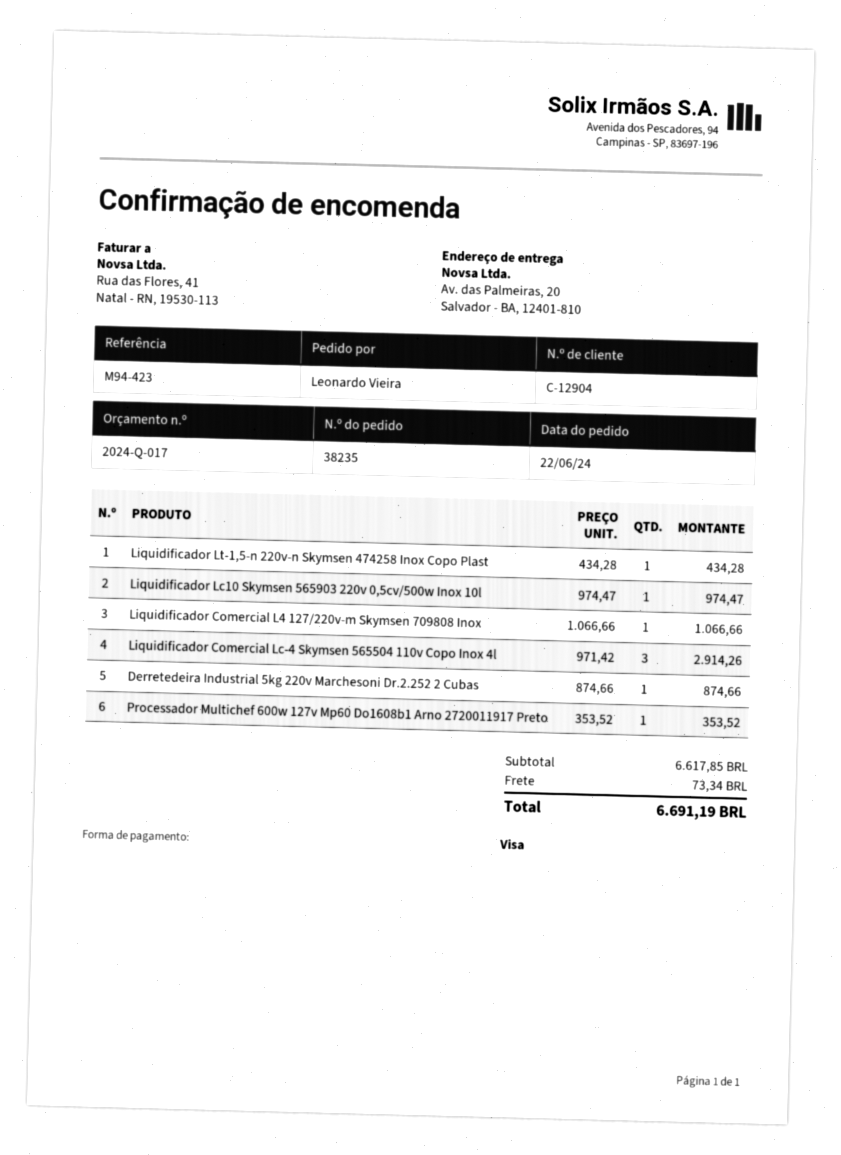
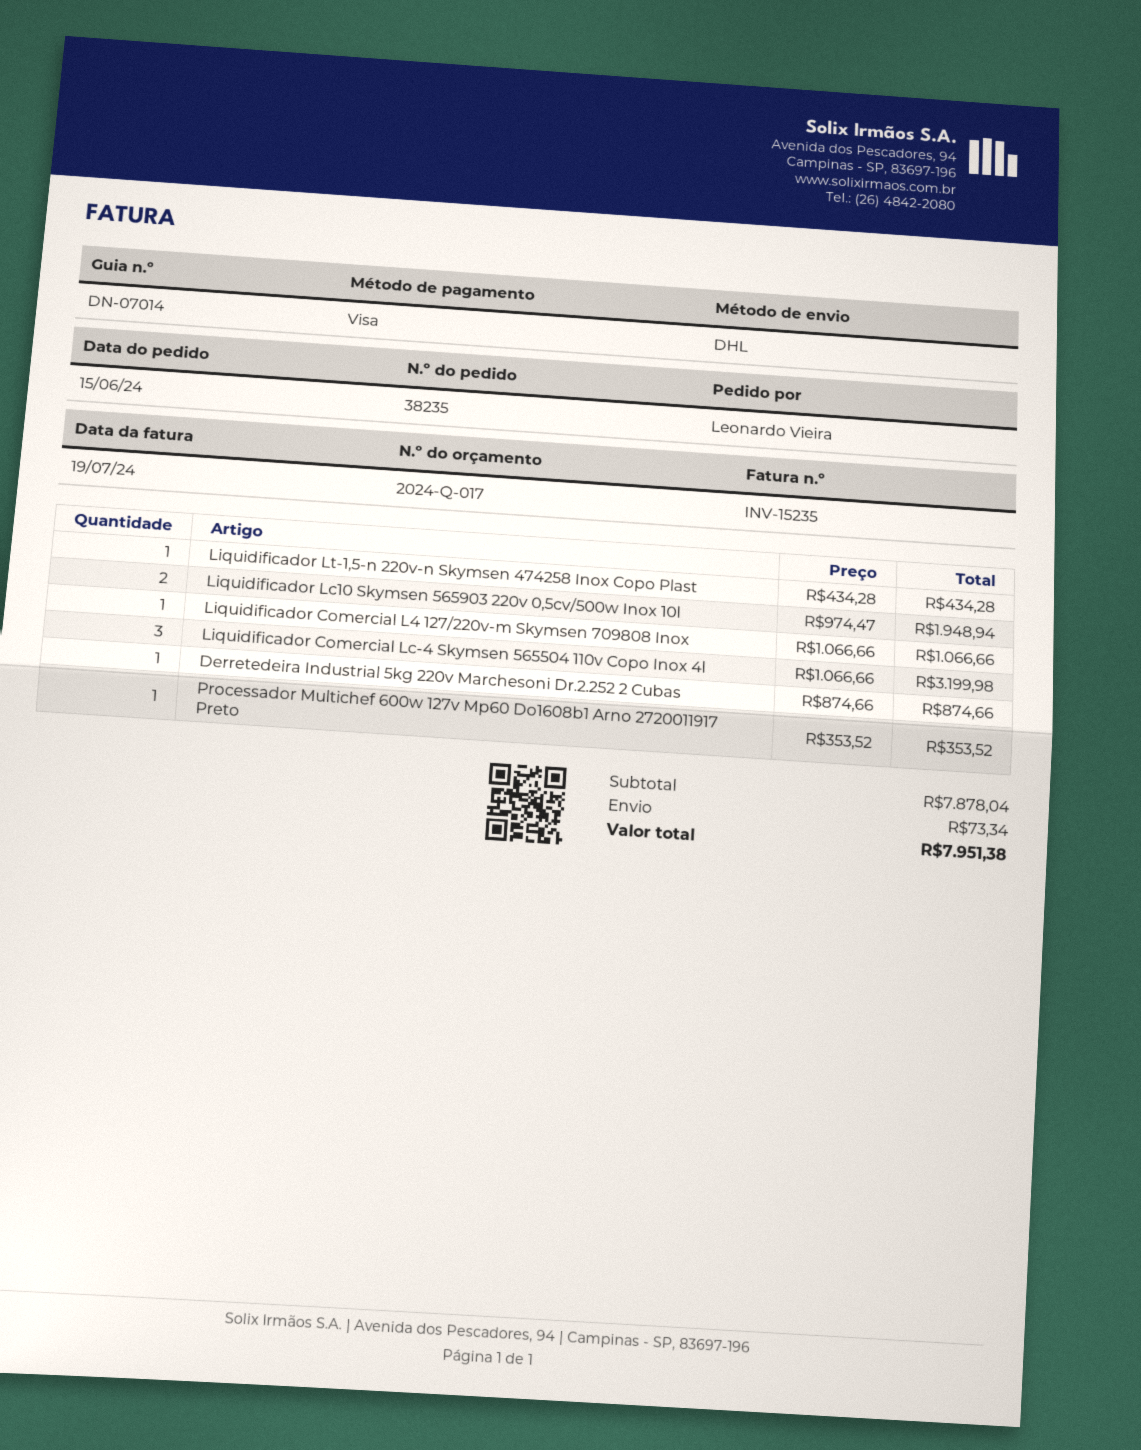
order date: 2024-06-22 -> 2024-06-15
Liquidificador Lc10 Skymsen 565903 220v 0,5cv/500w Inox 10l: 1 x 974.47 = 974.47 -> 2 x 974.47 = 1948.94
Liquidificador Comercial Lc-4 Skymsen 565504 110v Copo Inox 4l: 3 x 971.42 = 2914.26 -> 3 x 1066.66 = 3199.98
subtotal: 6617.85 -> 7878.04
total: 6691.19 -> 7951.38

